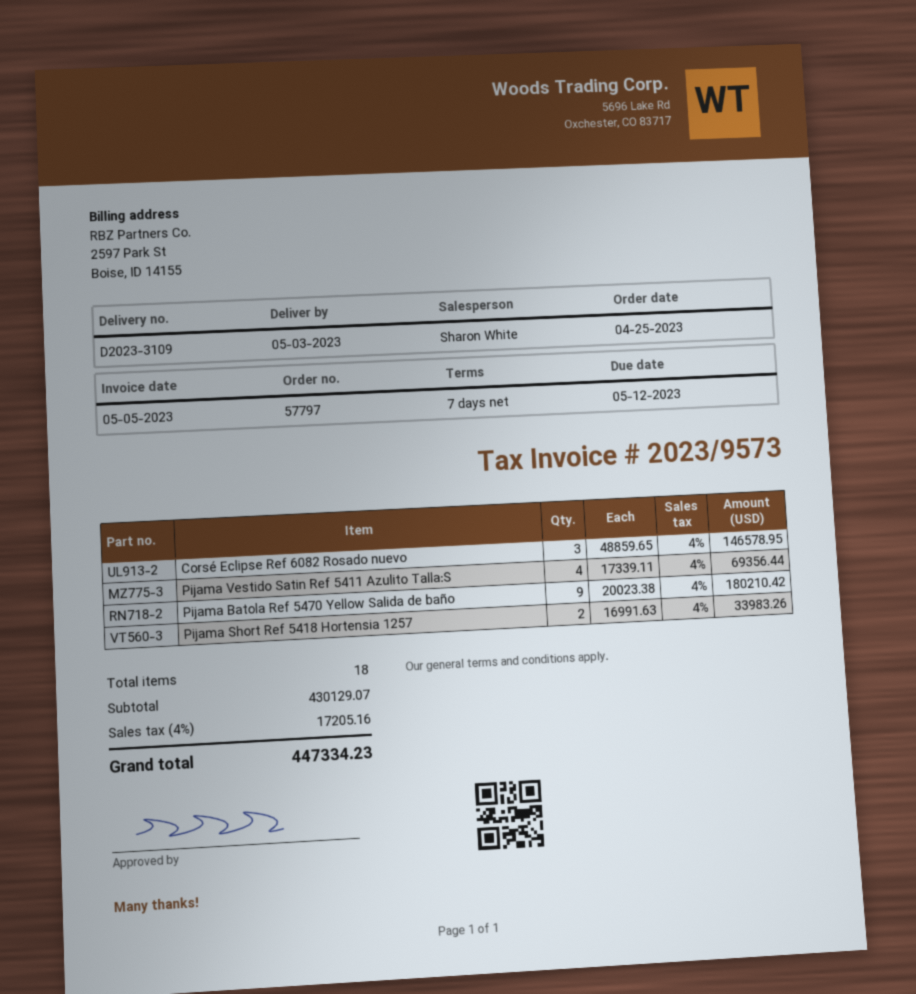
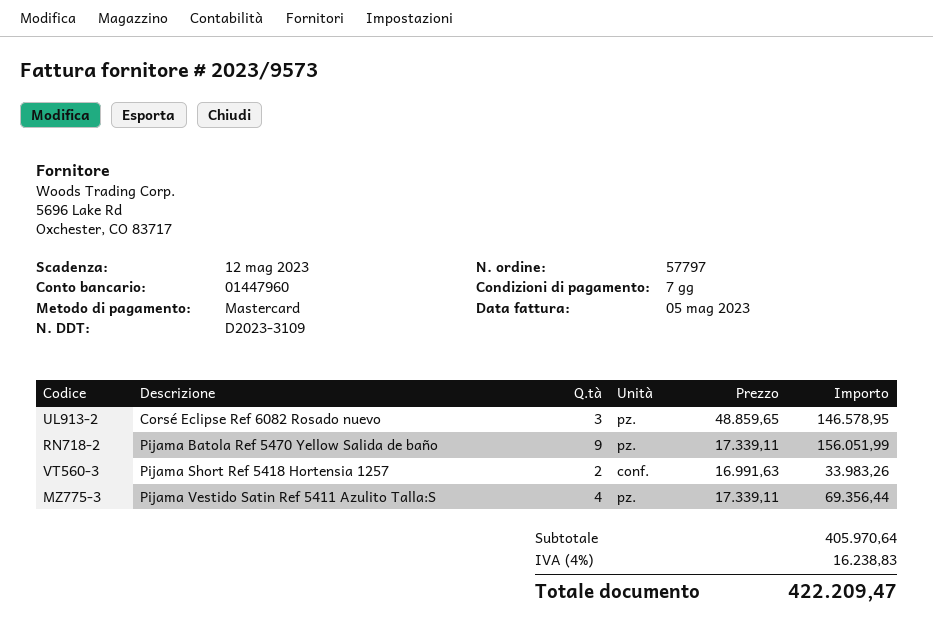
Pijama Batola Ref 5470 Yellow Salida de baño: 9 x 20023.38 = 180210.42 -> 9 x 17339.11 = 156051.99
subtotal: 430129.07 -> 405970.64
tax: 4% = 17205.16 -> 4% = 16238.83
total: 447334.23 -> 422209.47

